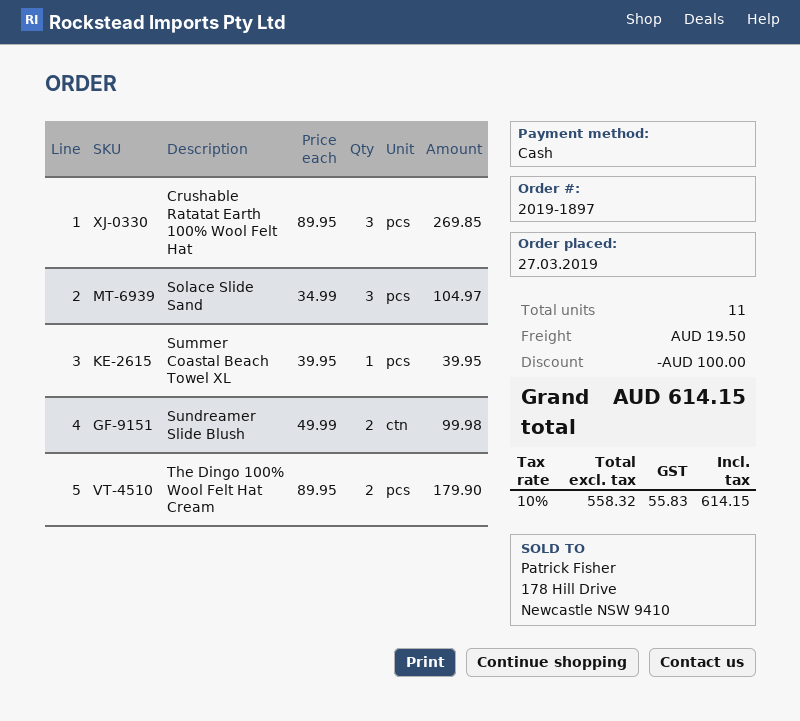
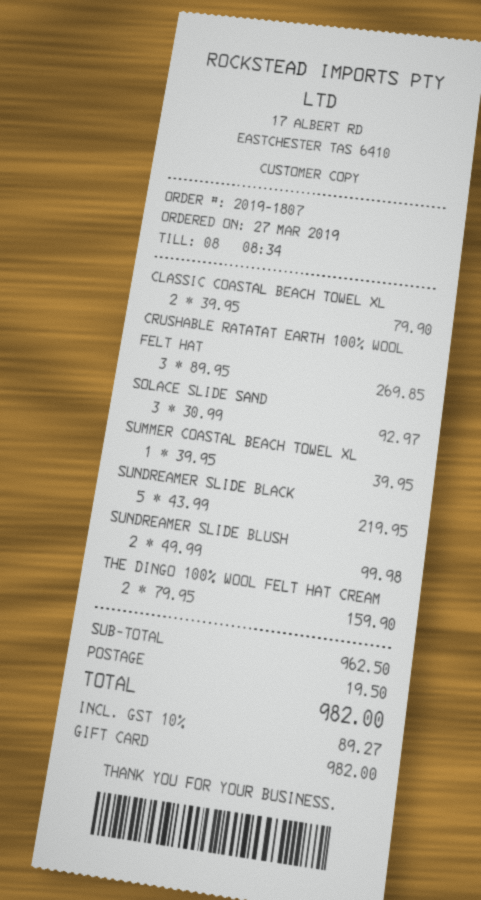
order number: 2019-1897 -> 2019-1807
payment method: cash -> gift card
Solace Slide Sand: 3 x 34.99 = 104.97 -> 3 x 30.99 = 92.97
The Dingo 100% Wool Felt Hat Cream: 2 x 89.95 = 179.90 -> 2 x 79.95 = 159.90
CLASSIC COASTAL BEACH TOWEL XL: none -> 2 x 39.95 = 79.90
SUNDREAMER SLIDE BLACK: none -> 5 x 43.99 = 219.95
discount: 100.00 -> none
tax: 10% = 55.83 -> 10% = 89.27
total: 614.15 -> 982.00

